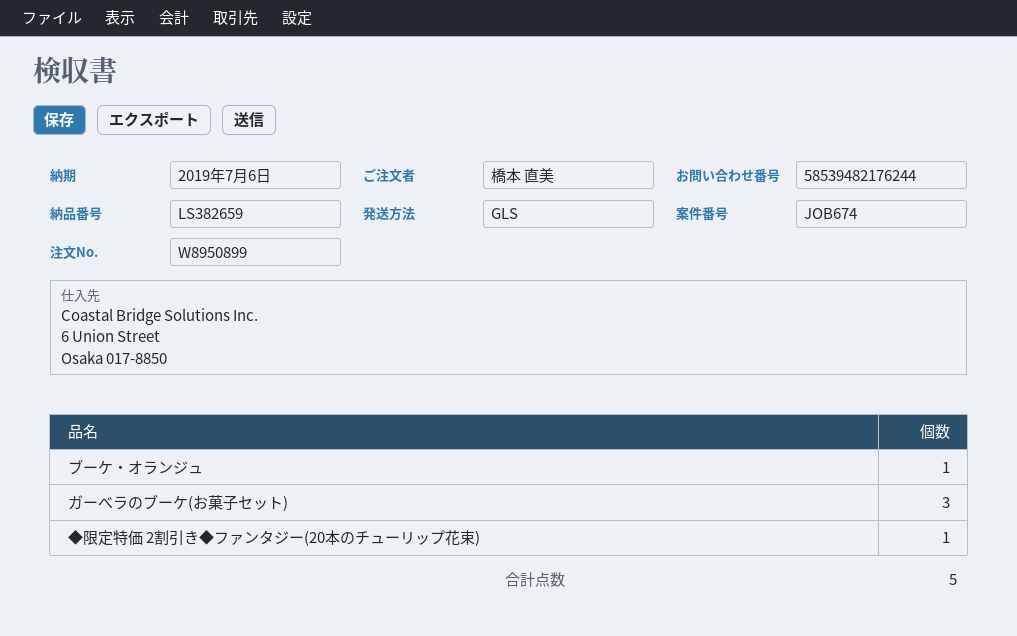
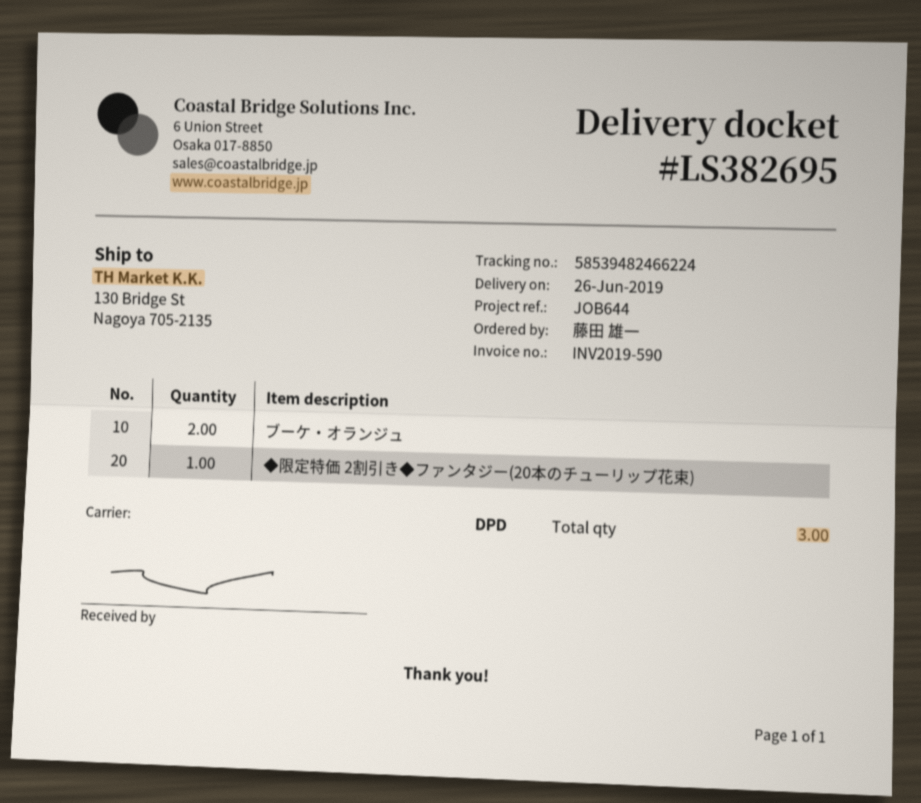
delivery note number: LS382659 -> LS382695
delivery date: 2019-07-06 -> 2019-06-26
reference: JOB674 -> JOB644
ordered by: 橋本 直美 -> 藤田 雄一
shipping method: GLS -> DPD
tracking number: 58539482176244 -> 58539482466224
ブーケ・オランジュ: 1 -> 2
ガーべラのブーケ(お菓子セット): 3 -> none
total quantity: 5 -> 3

